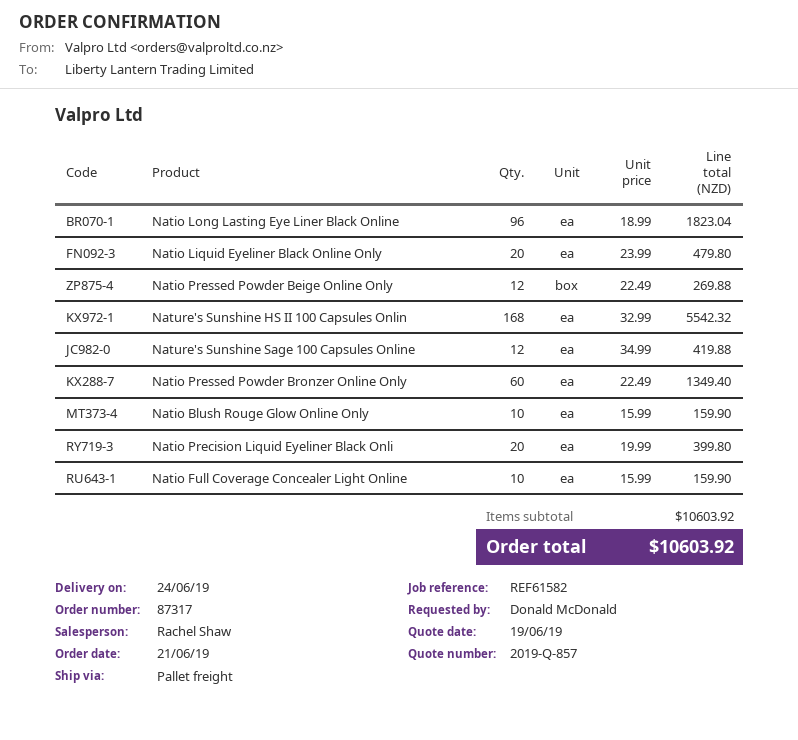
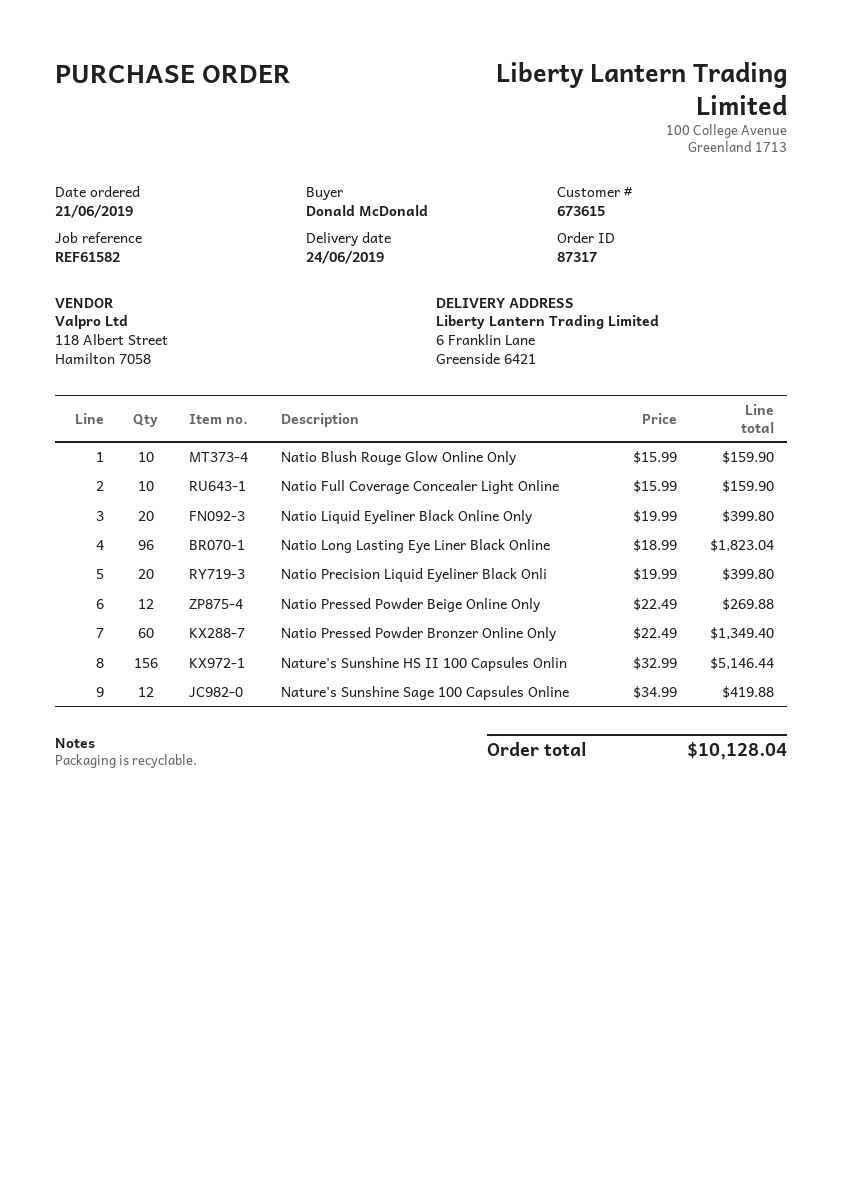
Natio Liquid Eyeliner Black Online Only: 20 x 23.99 = 479.80 -> 20 x 19.99 = 399.80
Nature's Sunshine HS II 100 Capsules Onlin: 168 x 32.99 = 5542.32 -> 156 x 32.99 = 5146.44
total: 10603.92 -> 10128.04

